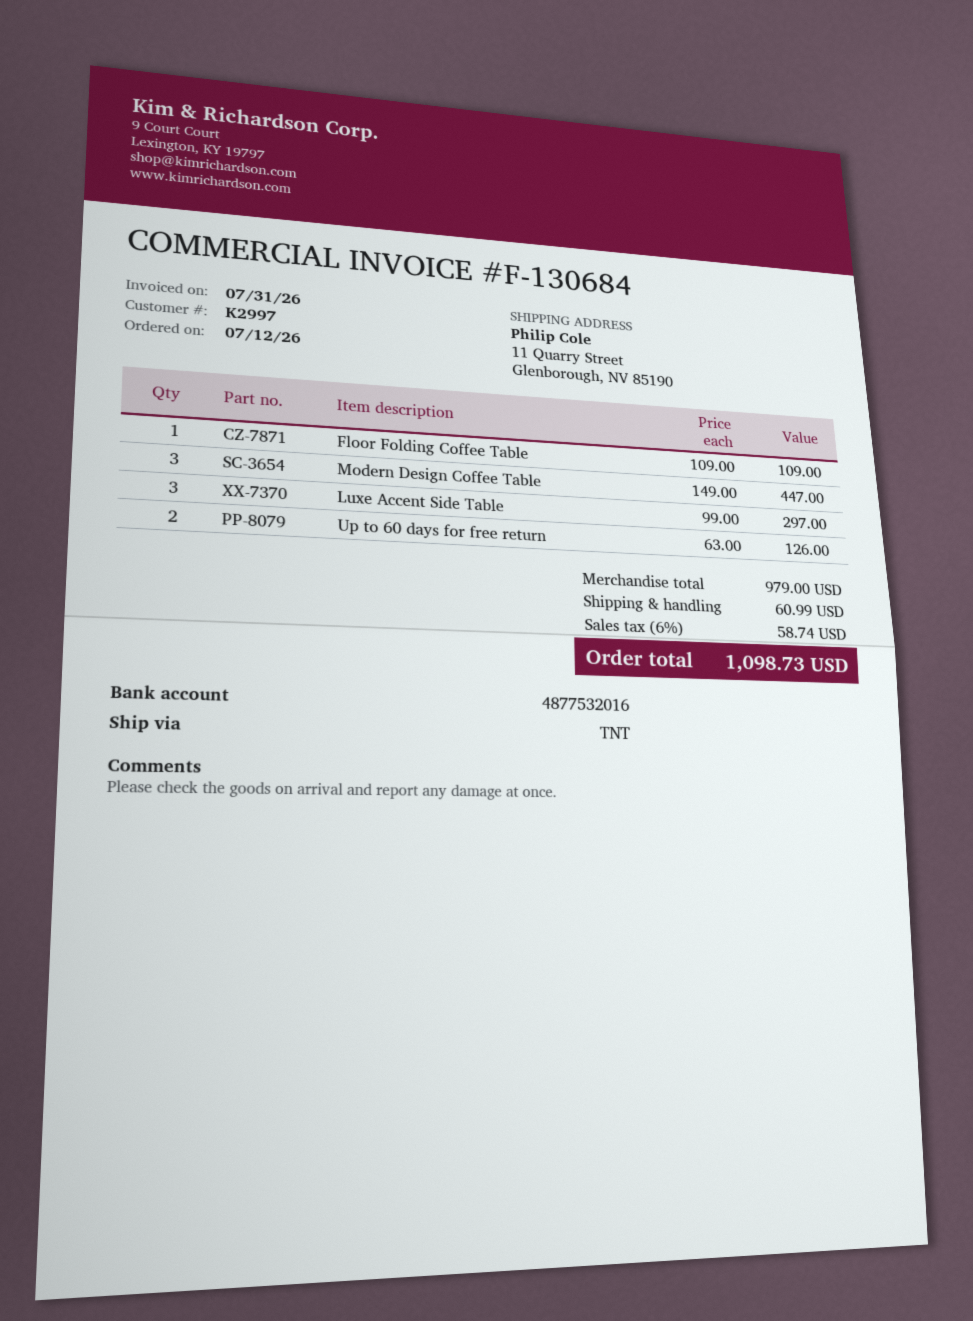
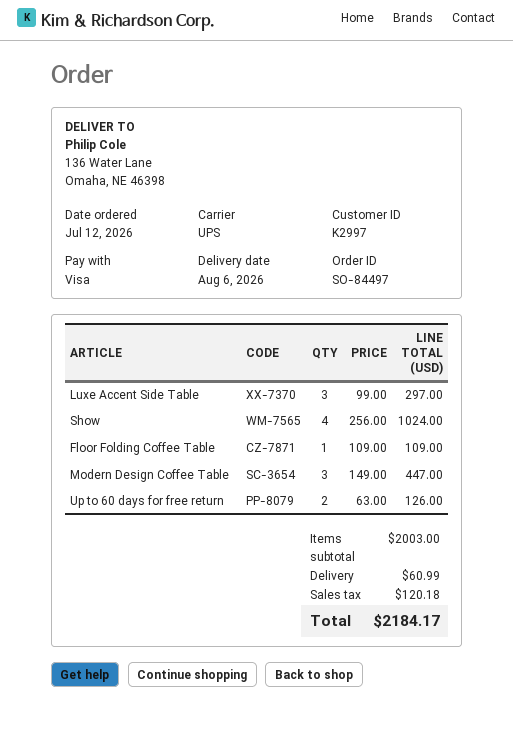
shipping method: TNT -> UPS
ship to: 11 Quarry Street, Glenborough, NV 85190 -> 136 Water Lane, Omaha, NE 46398
Show: none -> 4 x 256.00 = 1024.00
subtotal: 979.00 -> 2003.00
tax: 58.74 -> 120.18
total: 1098.73 -> 2184.17

